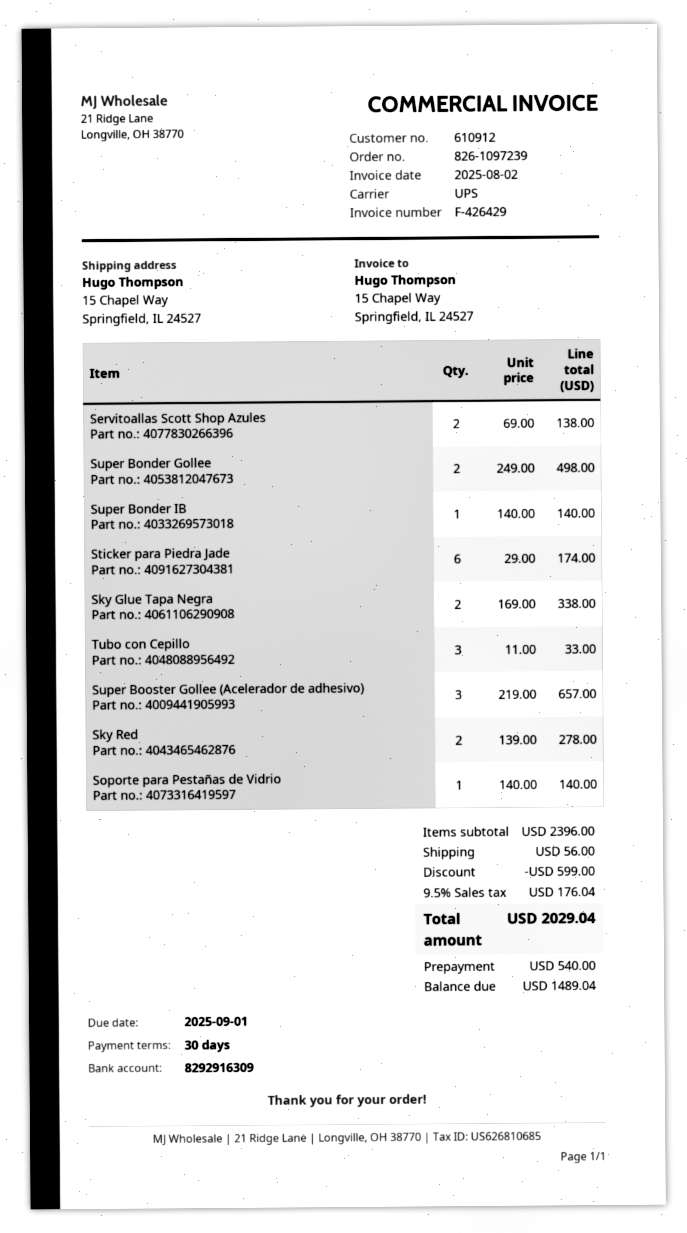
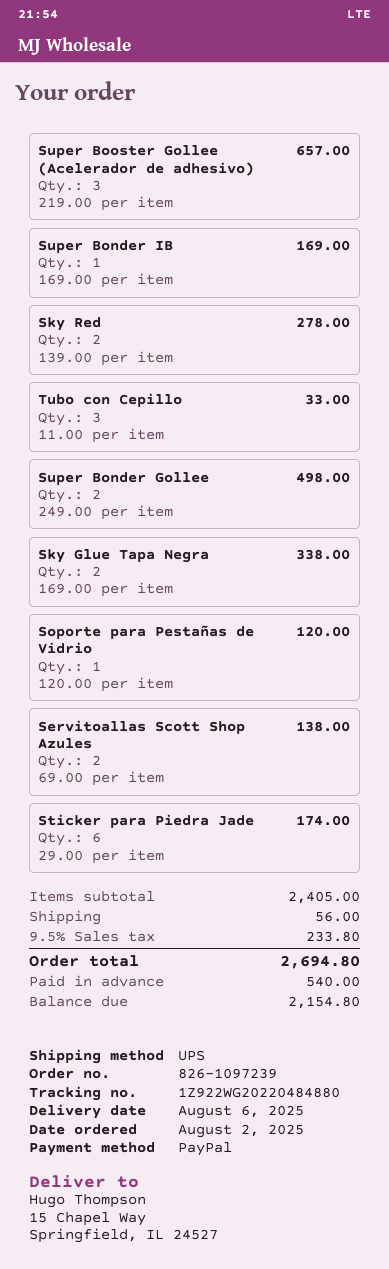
Super Bonder IB: 1 x 140.00 = 140.00 -> 1 x 169.00 = 169.00
Soporte para Pestañas de Vidrio: 1 x 140.00 = 140.00 -> 1 x 120.00 = 120.00
subtotal: 2396.00 -> 2405.00
discount: 599.00 -> none
tax: 9.5% = 176.04 -> 9.5% = 233.80
total: 2029.04 -> 2694.80
balance: 1489.04 -> 2154.80

